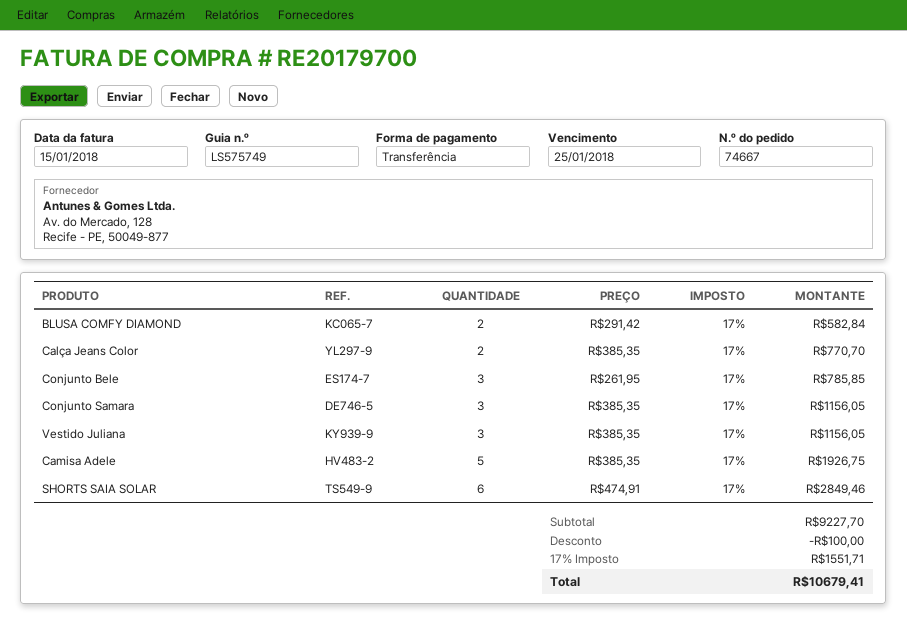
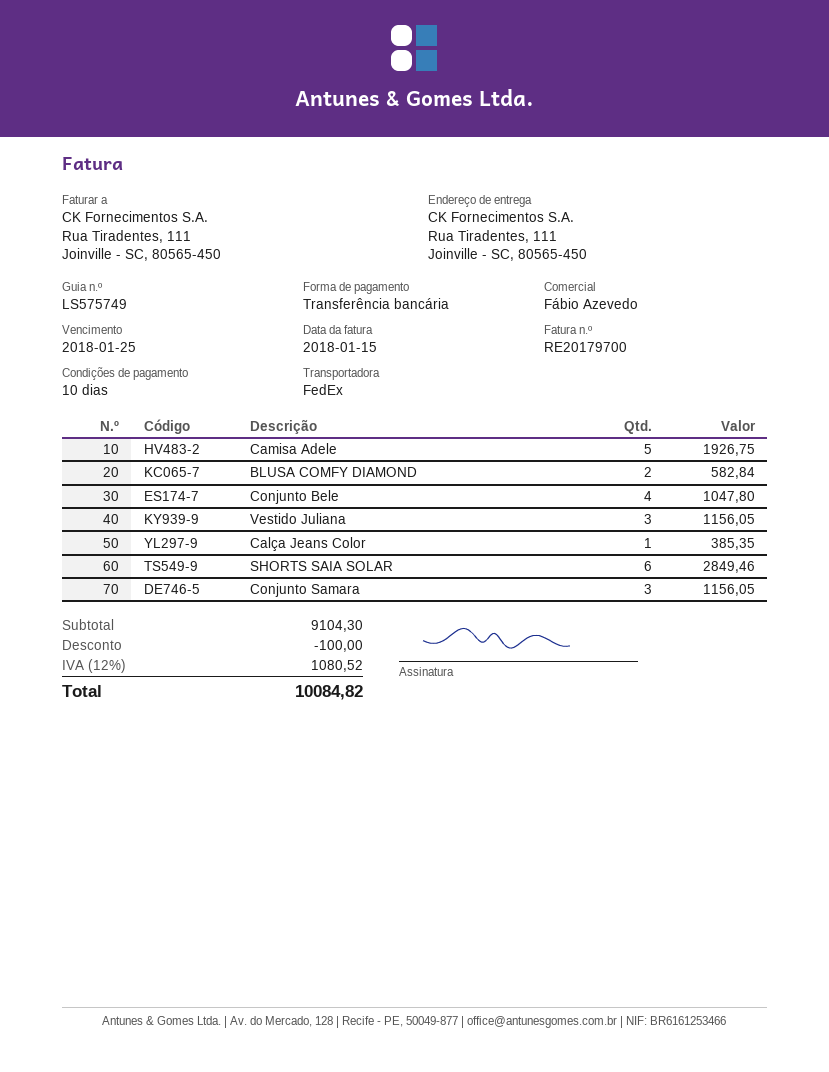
Calça Jeans Color: 2 for 770.70 -> 1 for 385.35
Conjunto Bele: 3 for 785.85 -> 4 for 1047.80
subtotal: 9227.70 -> 9104.30
tax: 17% = 1551.71 -> 12% = 1080.52
total: 10679.41 -> 10084.82

